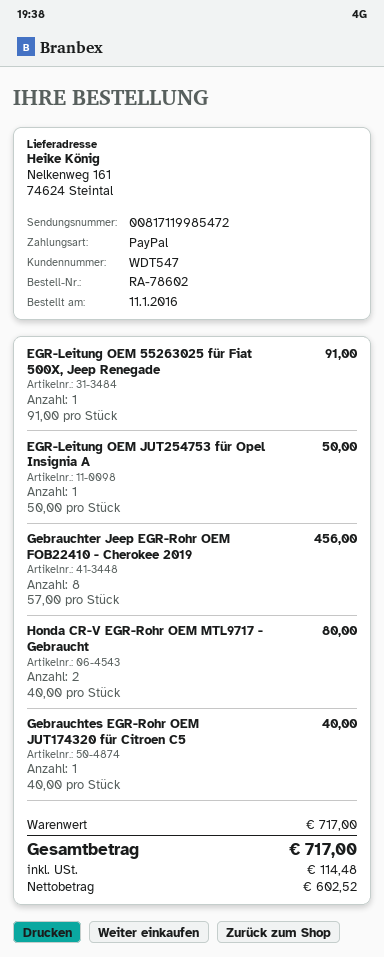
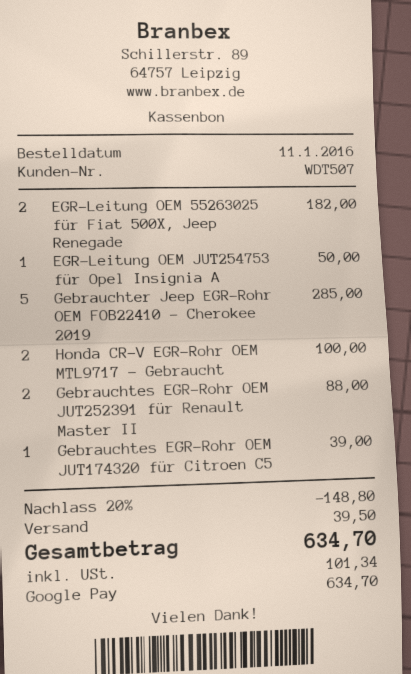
customer number: WDT547 -> WDT507
payment method: PayPal -> Google Pay
EGR-Leitung OEM 55263025 für Fiat 500X, Jeep Renegade: 1 for 91.00 -> 2 for 182.00
Gebrauchter Jeep EGR-Rohr OEM FOB22410 - Cherokee 2019: 8 for 456.00 -> 5 for 285.00
Honda CR-V EGR-Rohr OEM MTL9717 - Gebraucht: 2 for 80.00 -> 2 for 100.00
Gebrauchtes EGR-Rohr OEM JUT174320 für Citroen C5: 1 for 40.00 -> 1 for 39.00
Gebrauchtes EGR-Rohr OEM JUT252391 für Renault Master II: none -> 2 for 88.00
discount: none -> 20% = 148.80
shipping: none -> 39.50
tax: 114.48 -> 101.34
total: 717.00 -> 634.70

